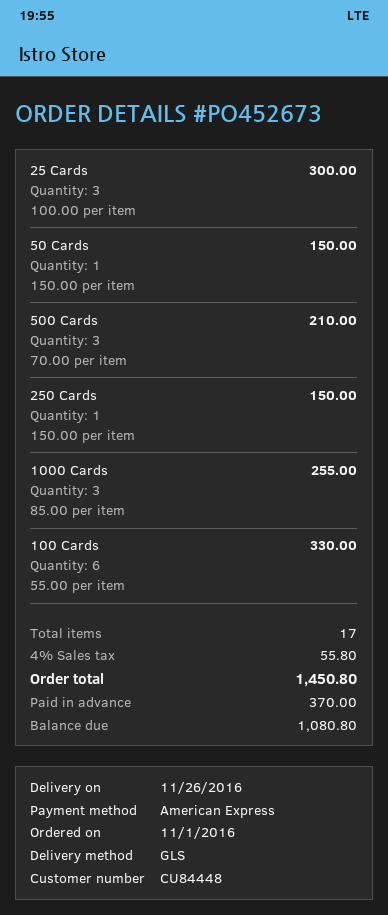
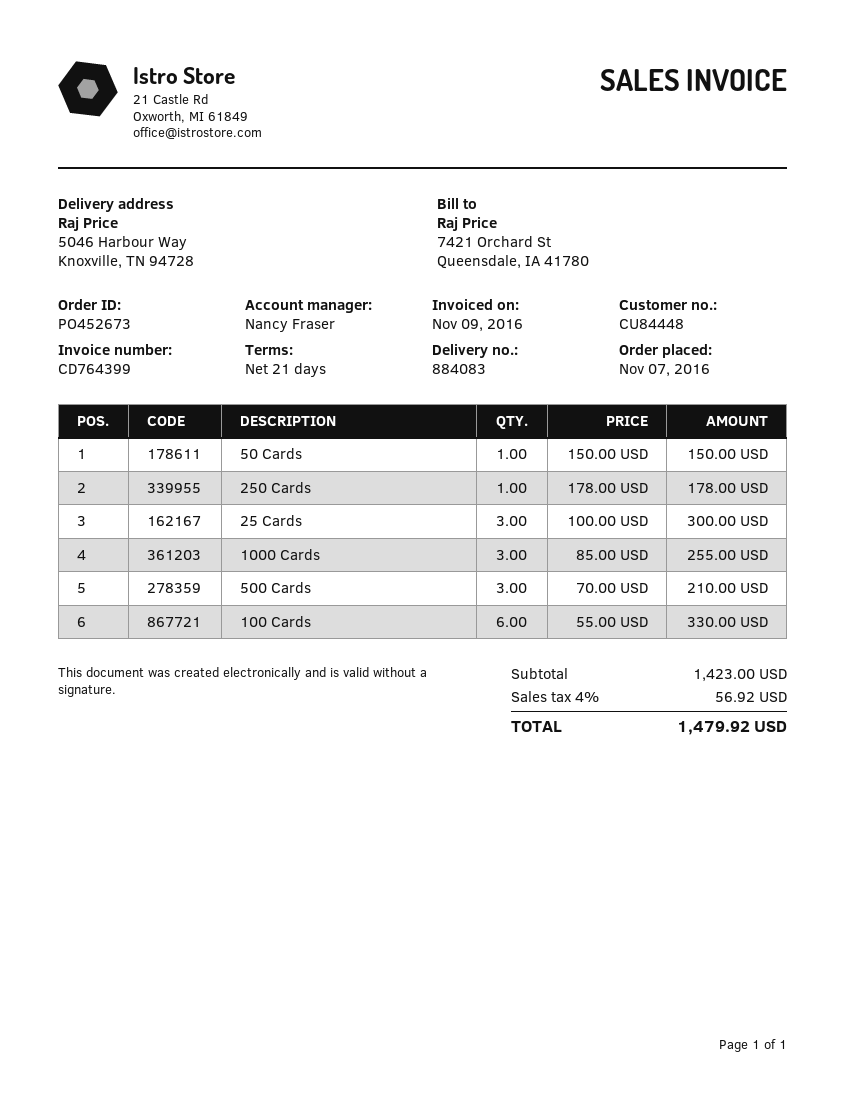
order date: 2016-11-01 -> 2016-11-07
250 Cards: 1 x 150.00 = 150.00 -> 1 x 178.00 = 178.00
tax: 4% = 55.80 -> 4% = 56.92
total: 1450.80 -> 1479.92

